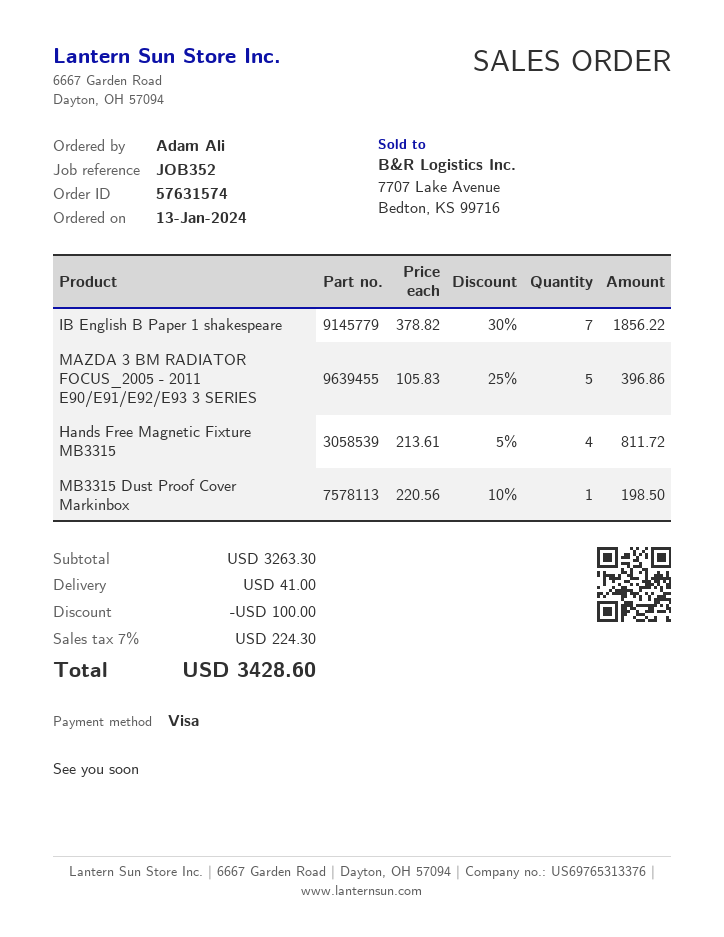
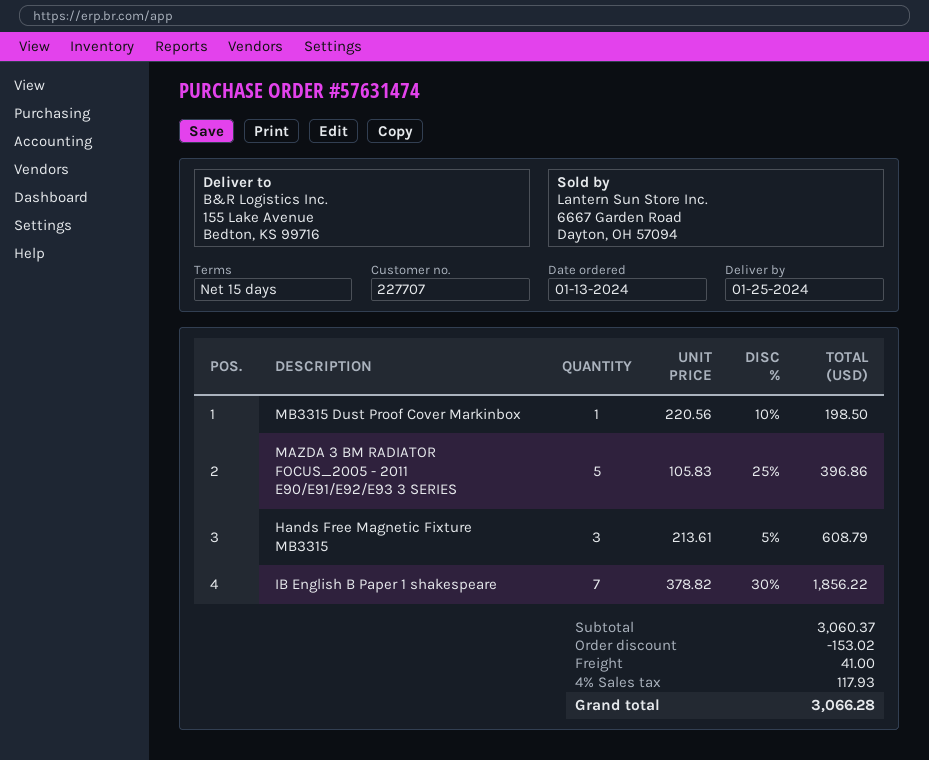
order number: 57631574 -> 57631474
Hands Free Magnetic Fixture MB3315: 4 x 213.61 - 5% = 811.72 -> 3 x 213.61 - 5% = 608.79
subtotal: 3263.30 -> 3060.37
discount: 100.00 -> 153.02
tax: 7% = 224.30 -> 4% = 117.93
total: 3428.60 -> 3066.28

